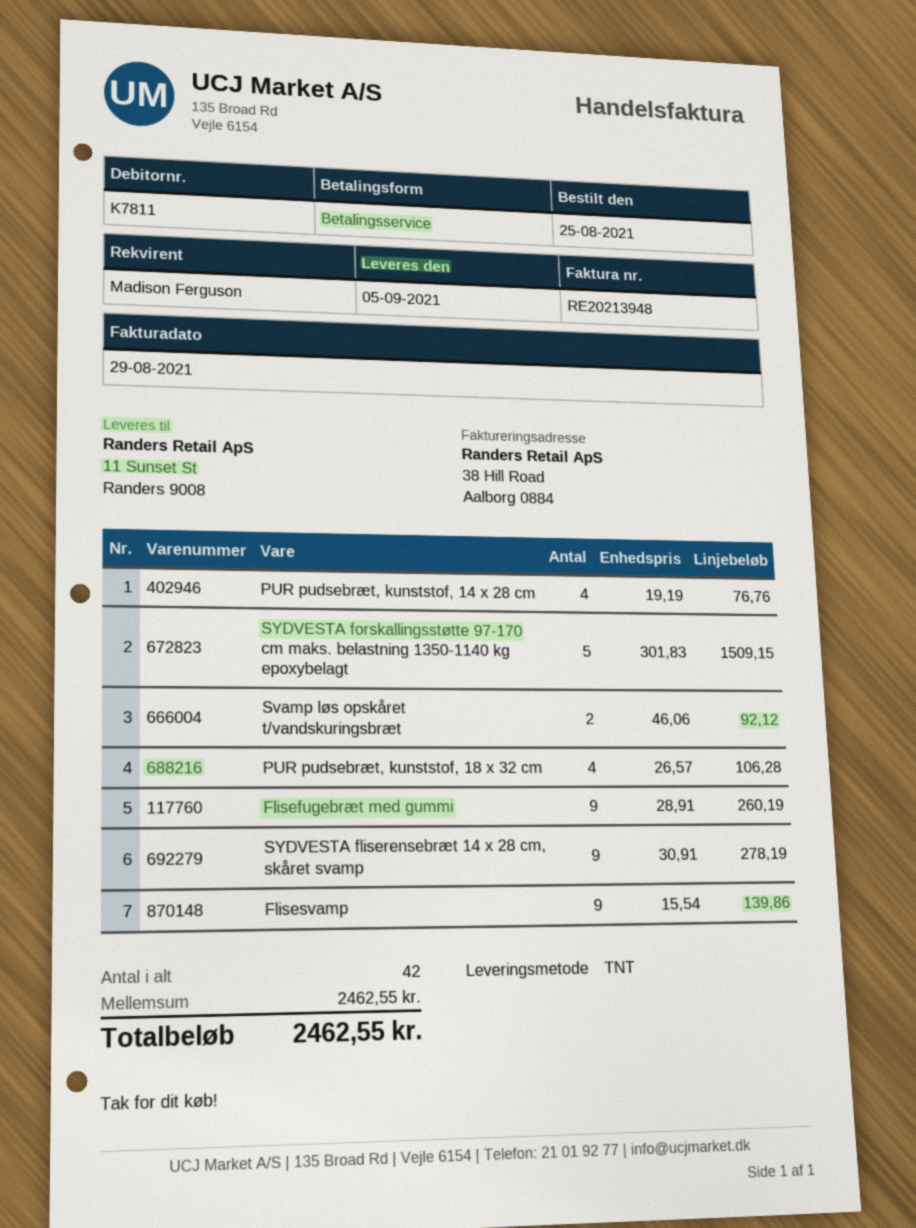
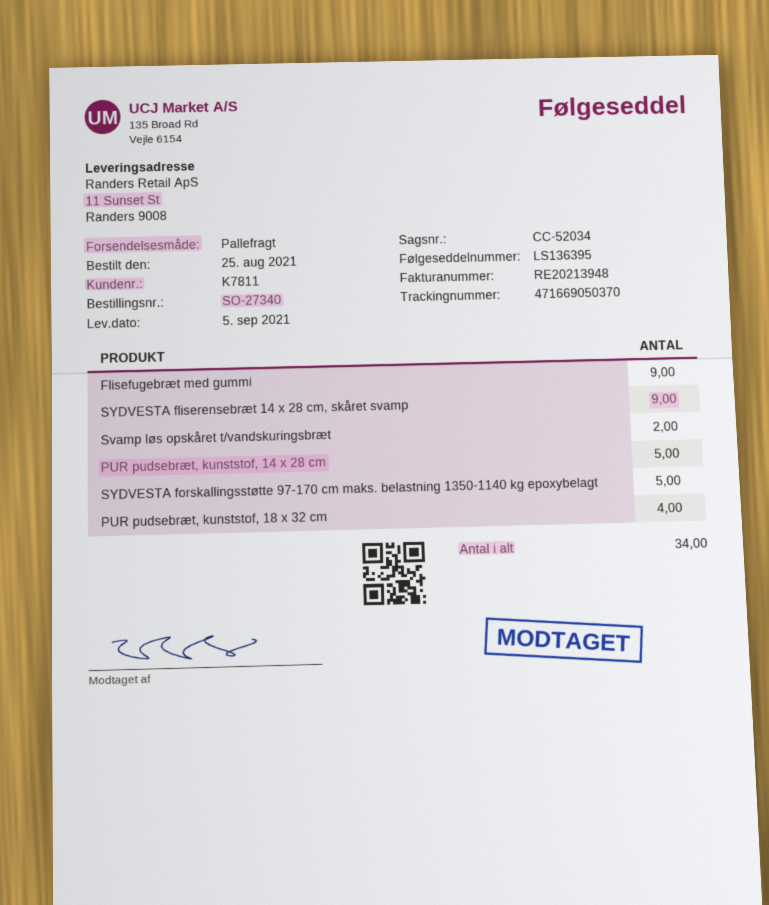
shipping method: TNT -> pallet freight
PUR pudsebræt, kunststof, 14 x 28 cm: 4 -> 5
Flisesvamp: 9 -> none
total quantity: 42 -> 34

